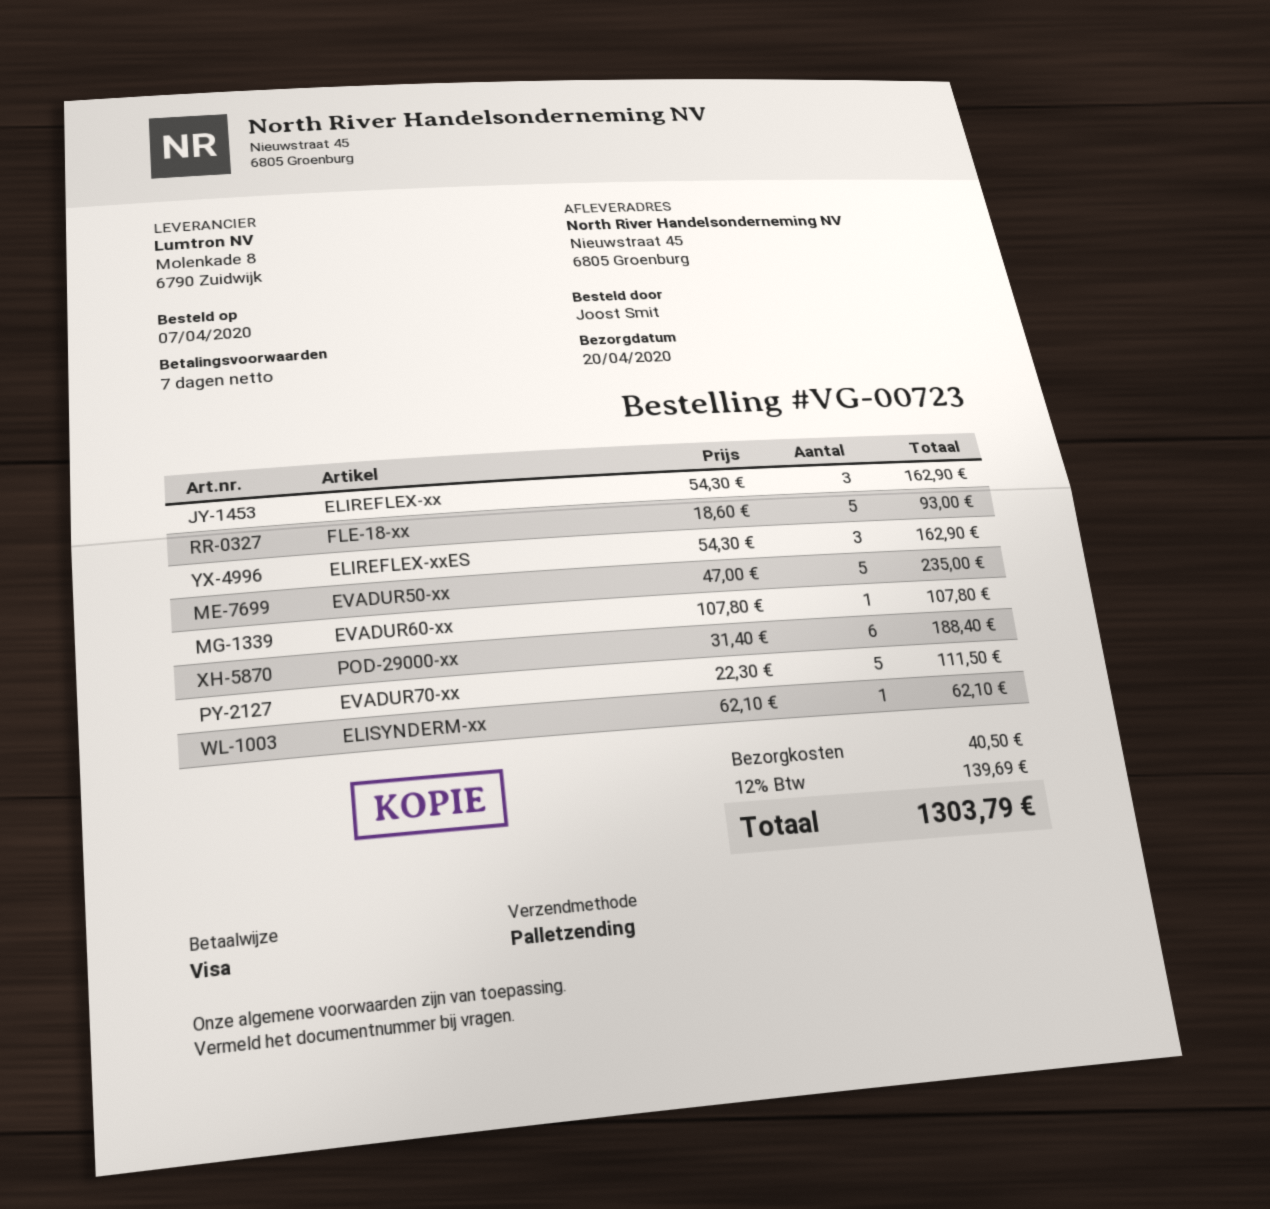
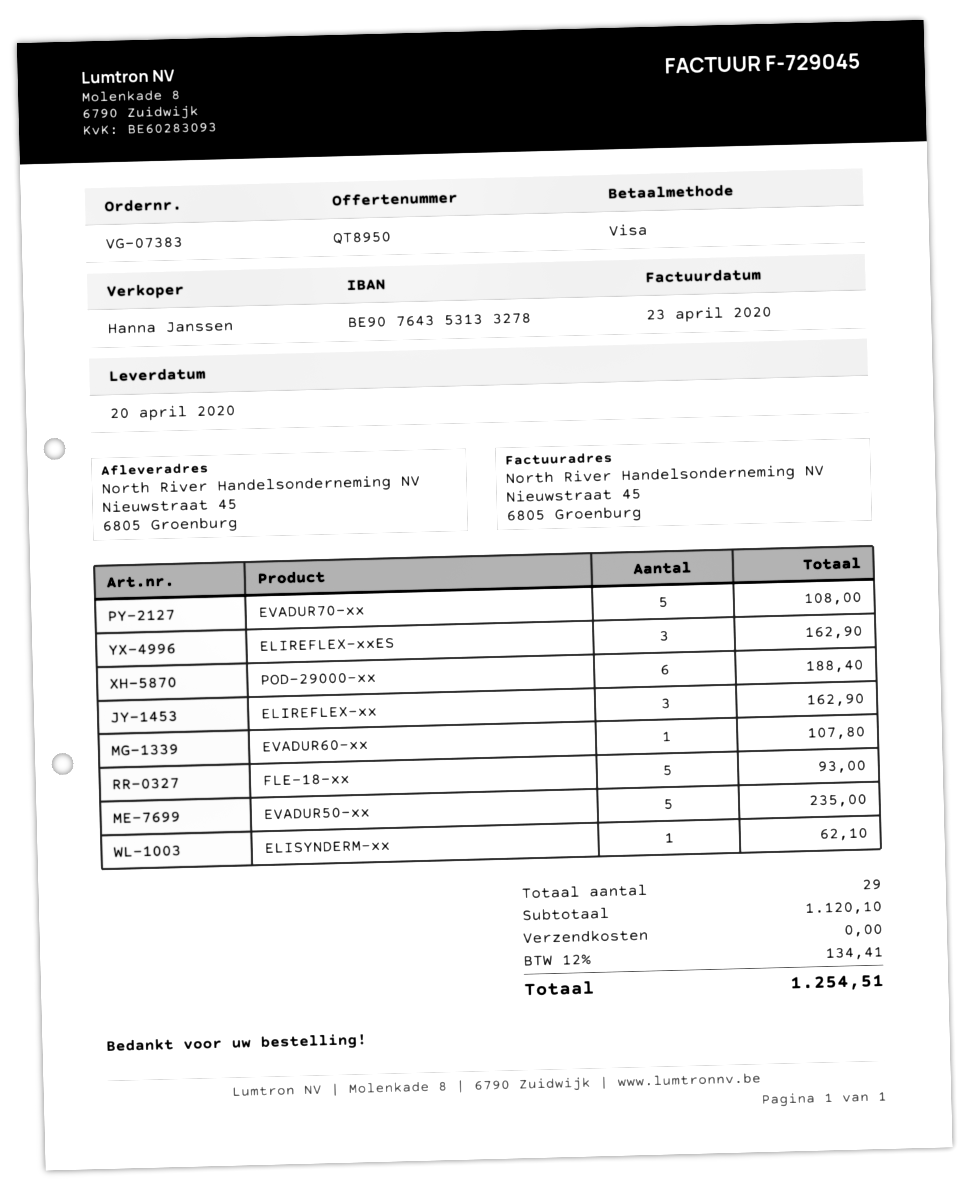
order number: VG-00723 -> VG-07383
EVADUR70-xx: 5 for 111.50 -> 5 for 108.00
shipping: 40.50 -> 0.00
tax: 12% = 139.69 -> 12% = 134.41
total: 1303.79 -> 1254.51

